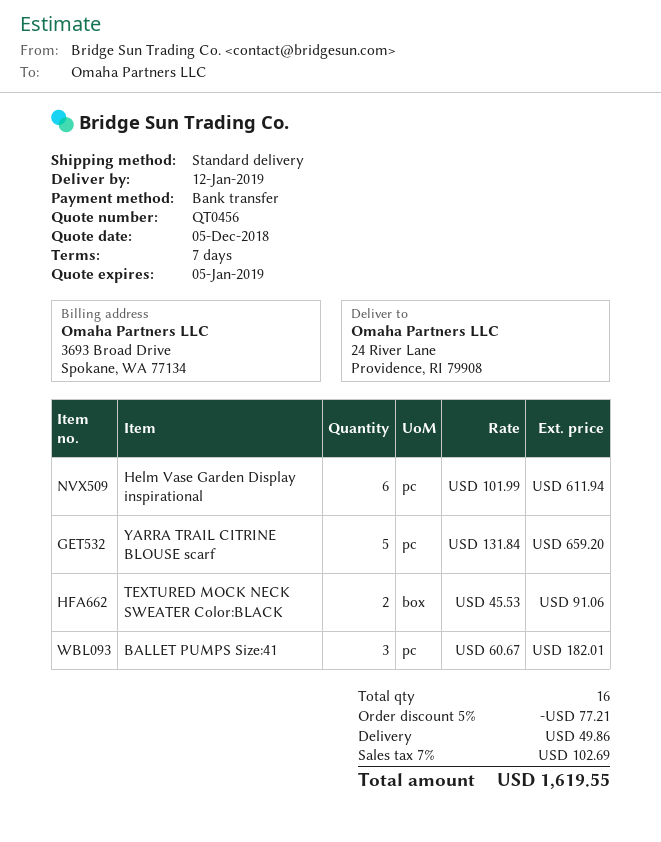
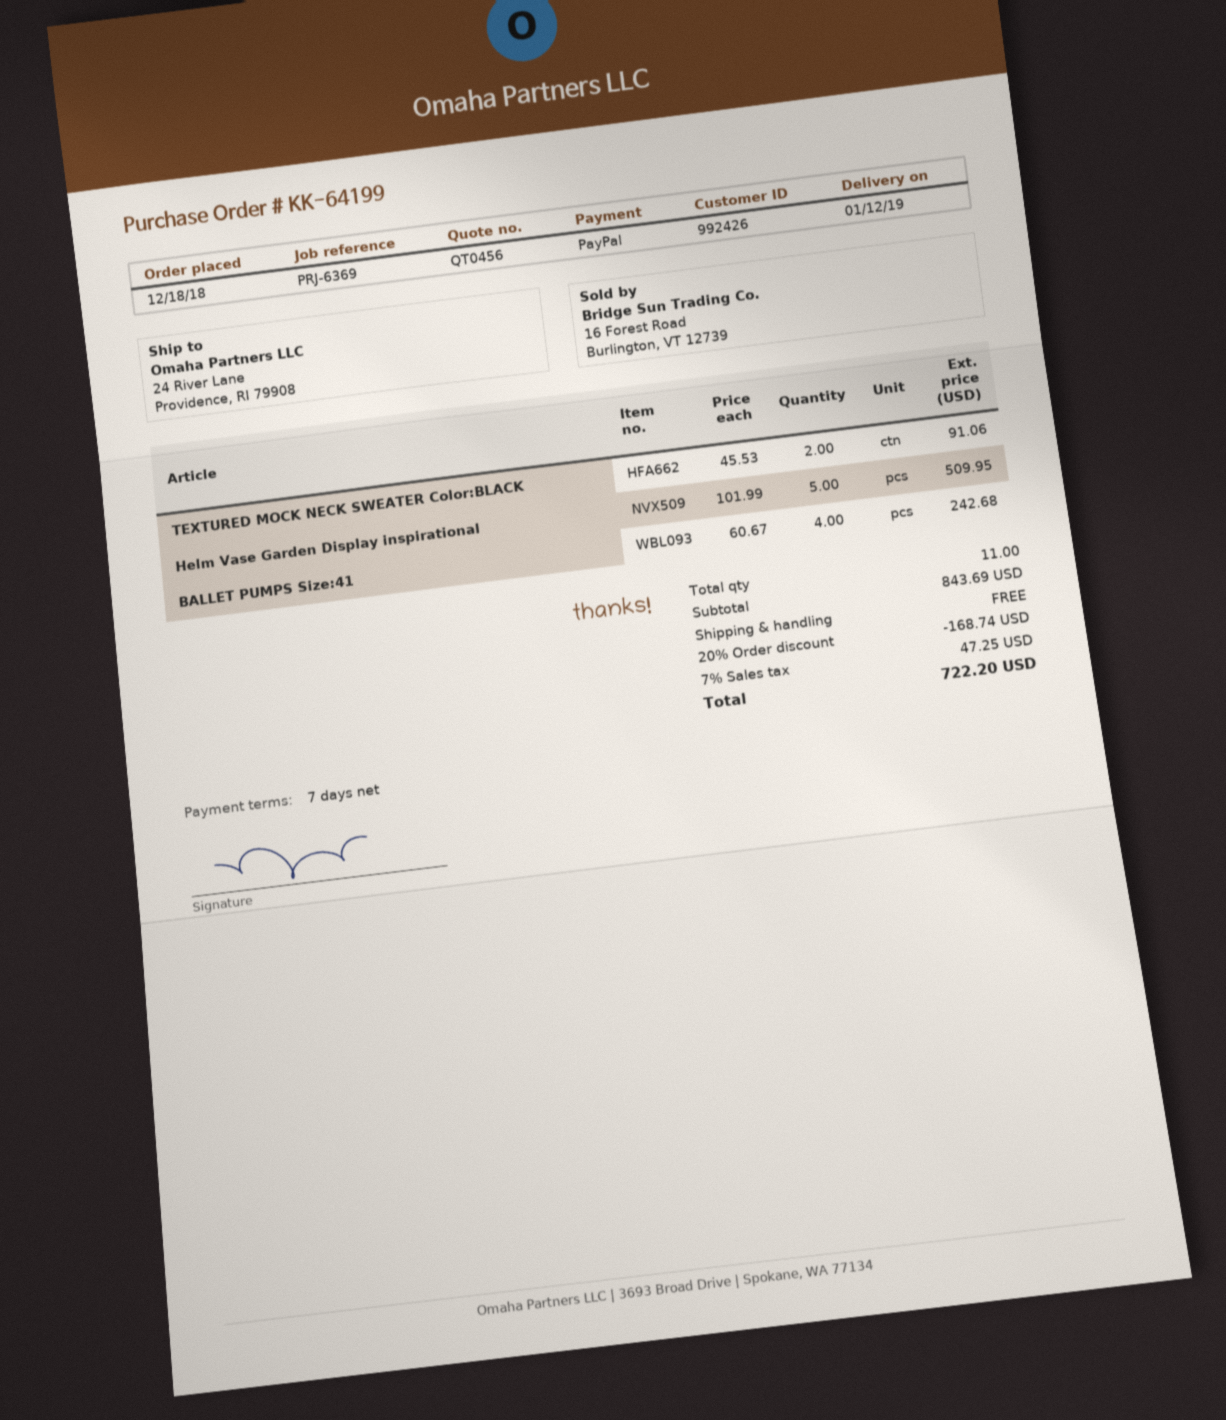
payment method: bank transfer -> PayPal
Helm Vase Garden Display inspirational: 6 x 101.99 = 611.94 -> 5 x 101.99 = 509.95
YARRA TRAIL CITRINE BLOUSE scarf: 5 x 131.84 = 659.20 -> none
BALLET PUMPS Size:41: 3 x 60.67 = 182.01 -> 4 x 60.67 = 242.68
total quantity: 16 -> 11
discount: 5% = 77.21 -> 20% = 168.74
shipping: 49.86 -> 0.00
tax: 7% = 102.69 -> 7% = 47.25
total: 1619.55 -> 722.20

